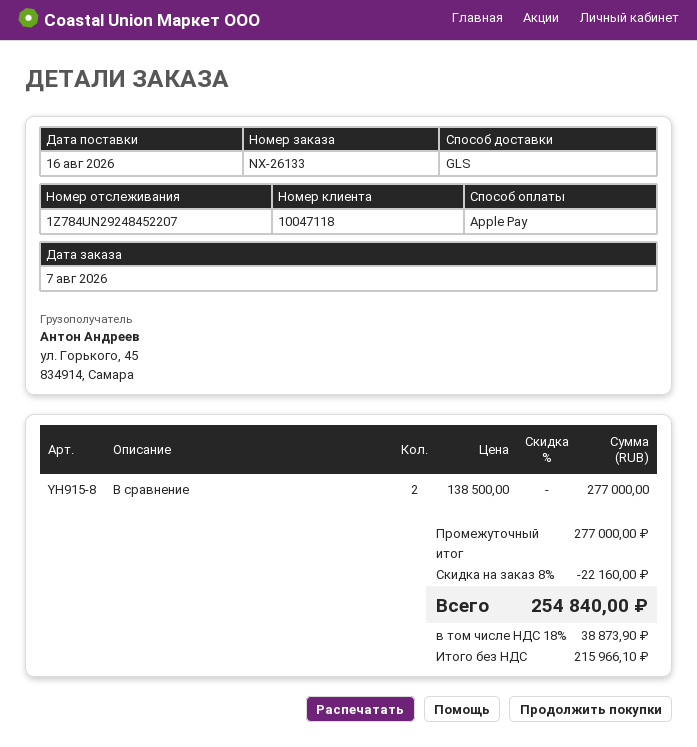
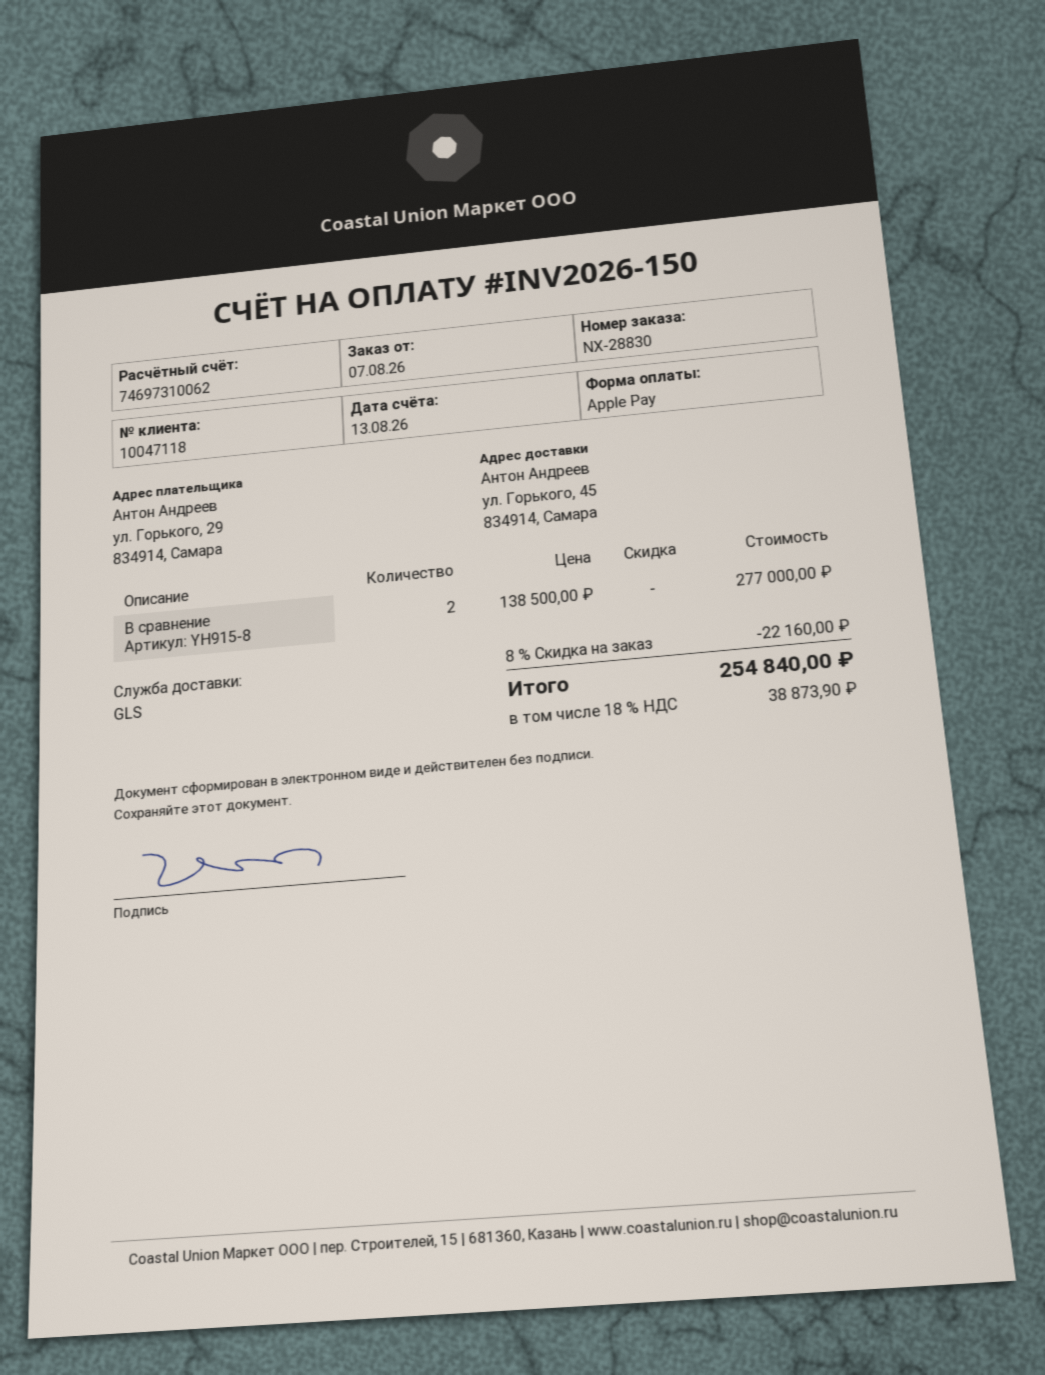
order number: NX-26133 -> NX-28830

